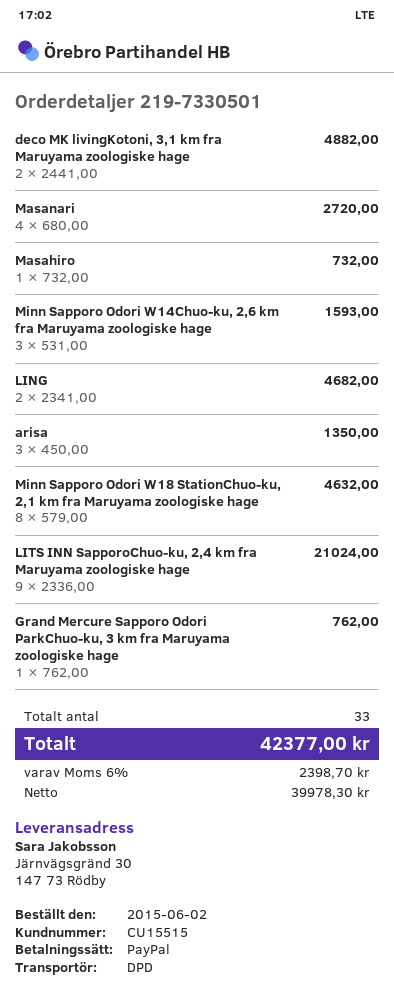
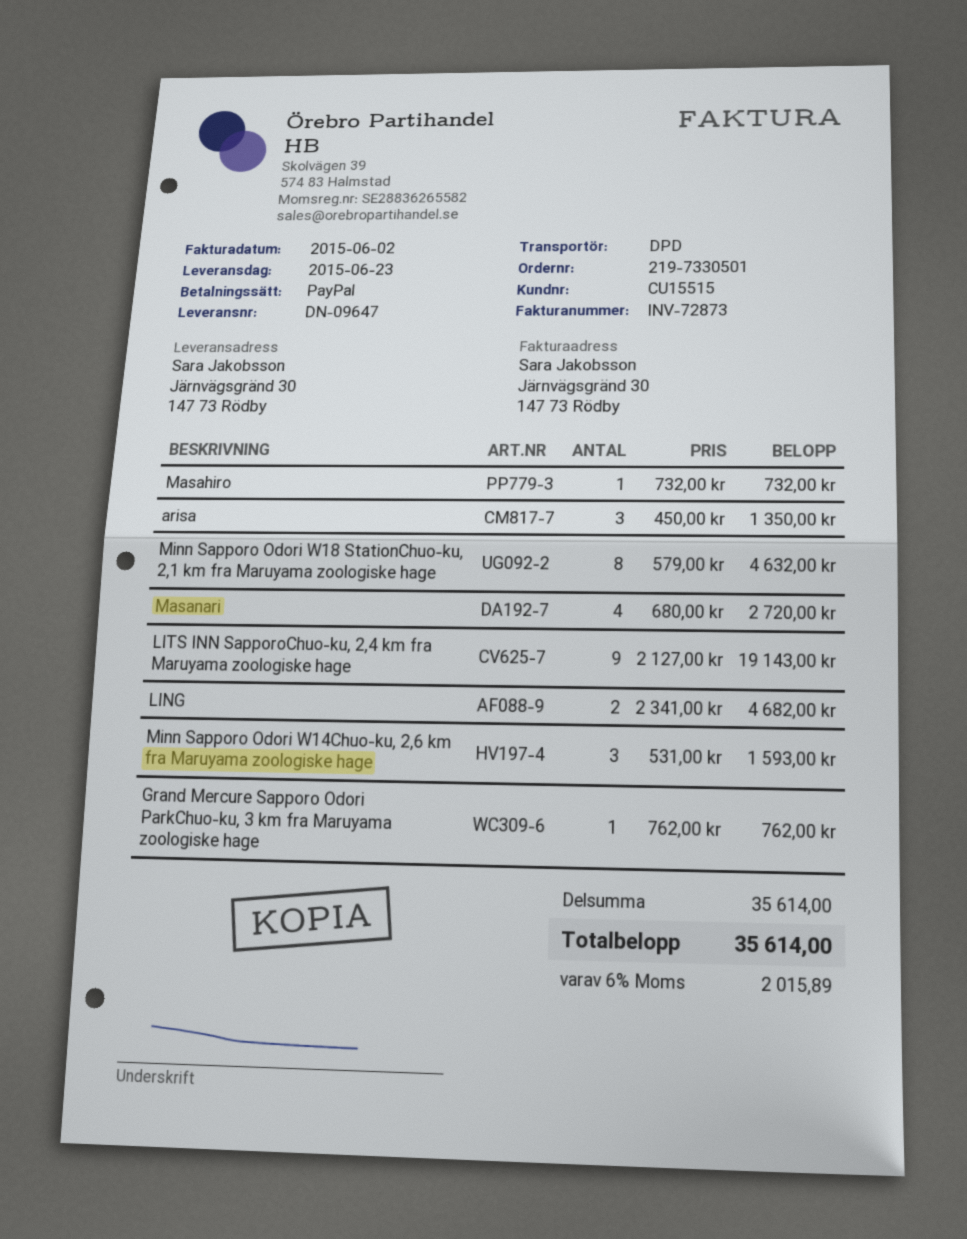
deco MK livingKotoni, 3,1 km fra Maruyama zoologiske hage: 2 x 2441.00 = 4882.00 -> none
LITS INN SapporoChuo-ku, 2,4 km fra Maruyama zoologiske hage: 9 x 2336.00 = 21024.00 -> 9 x 2127.00 = 19143.00
tax: 6% = 2398.70 -> 6% = 2015.89
total: 42377.00 -> 35614.00

